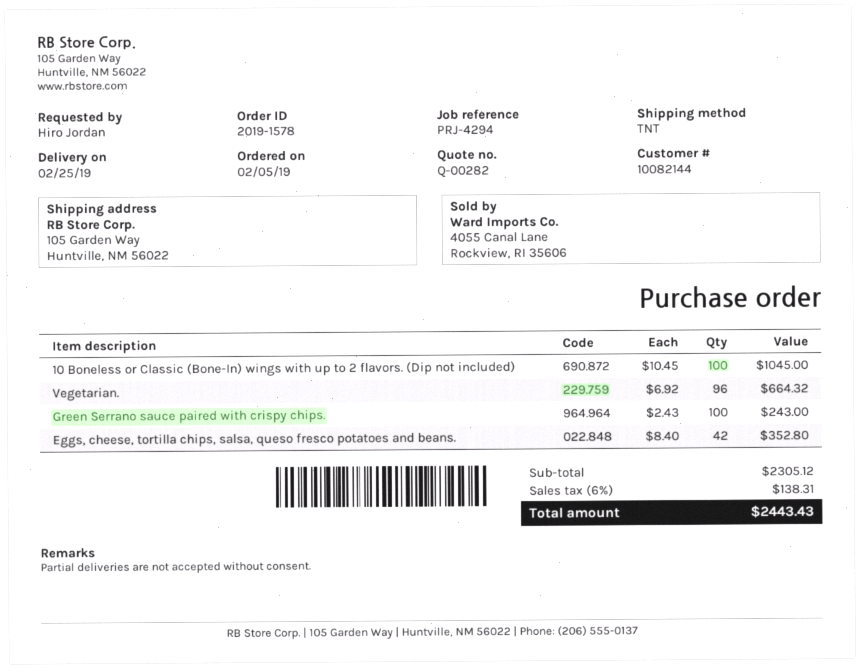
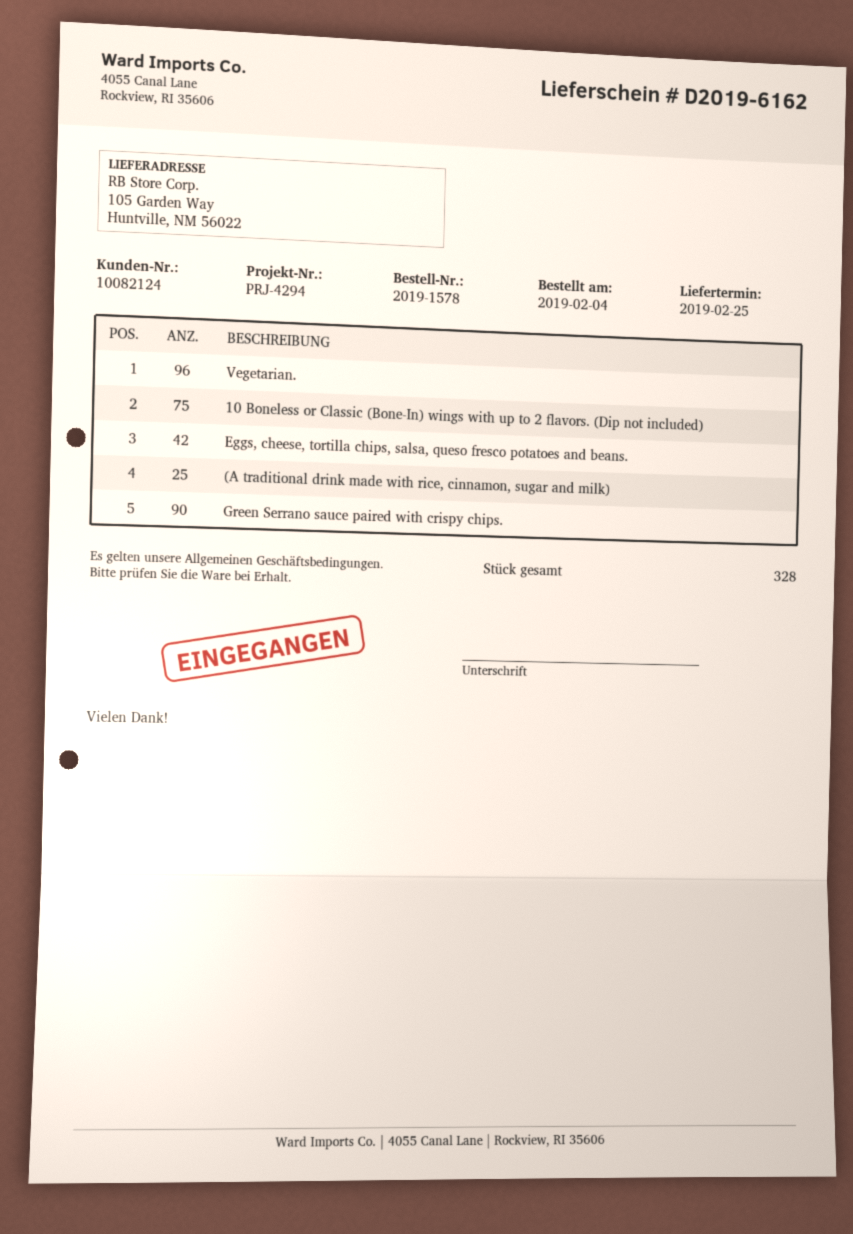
order date: 2019-02-05 -> 2019-02-04
customer number: 10082144 -> 10082124
10 Boneless or Classic (Bone-In) wings with up to 2 flavors. (Dip not included): 100 -> 75
Green Serrano sauce paired with crispy chips.: 100 -> 90
(A traditional drink made with rice, cinnamon, sugar and milk): none -> 25

